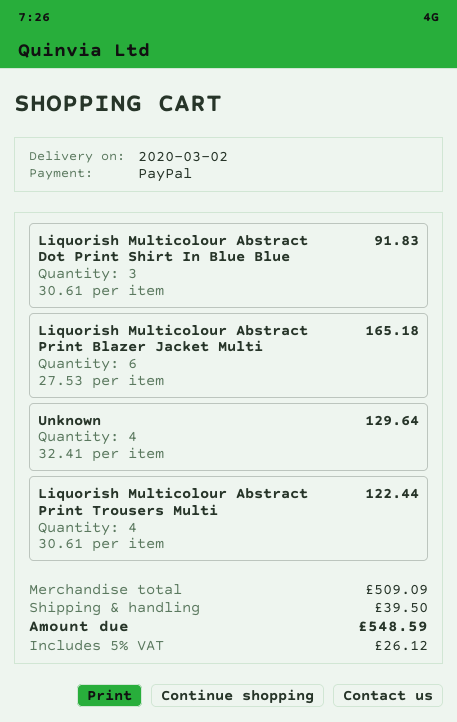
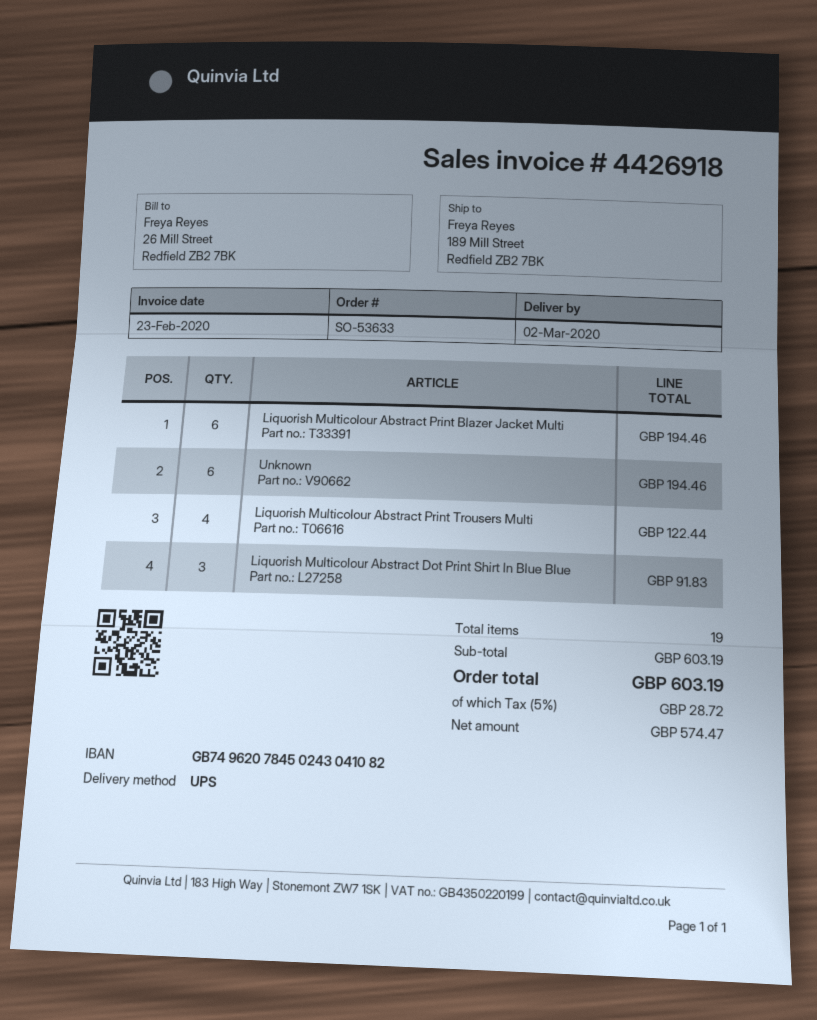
Liquorish Multicolour Abstract Print Blazer Jacket Multi: 6 for 165.18 -> 6 for 194.46
Unknown: 4 for 129.64 -> 6 for 194.46
subtotal: 509.09 -> 603.19
shipping: 39.50 -> none
tax: 5% = 26.12 -> 5% = 28.72
total: 548.59 -> 603.19

